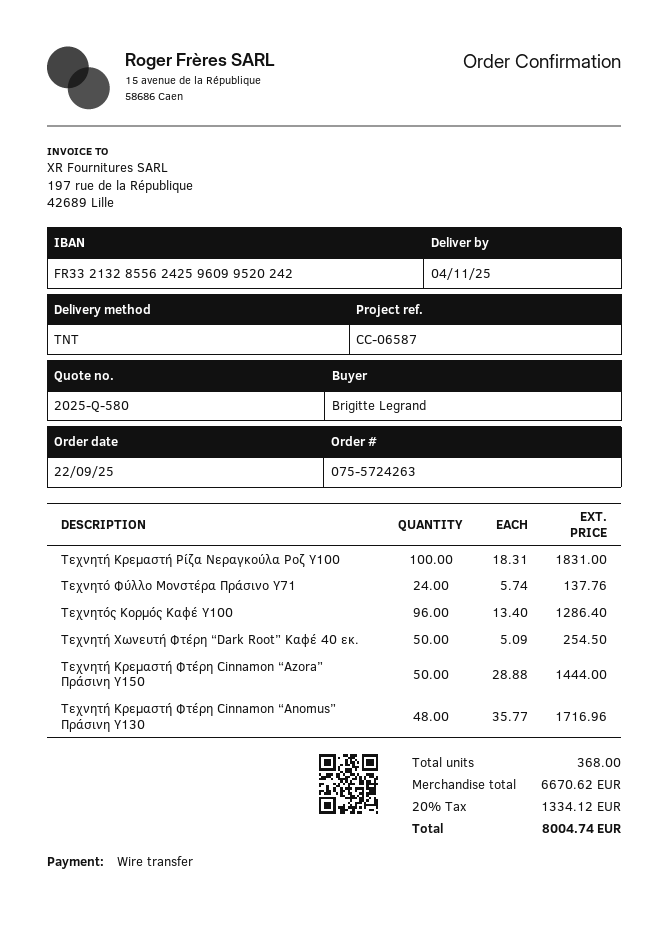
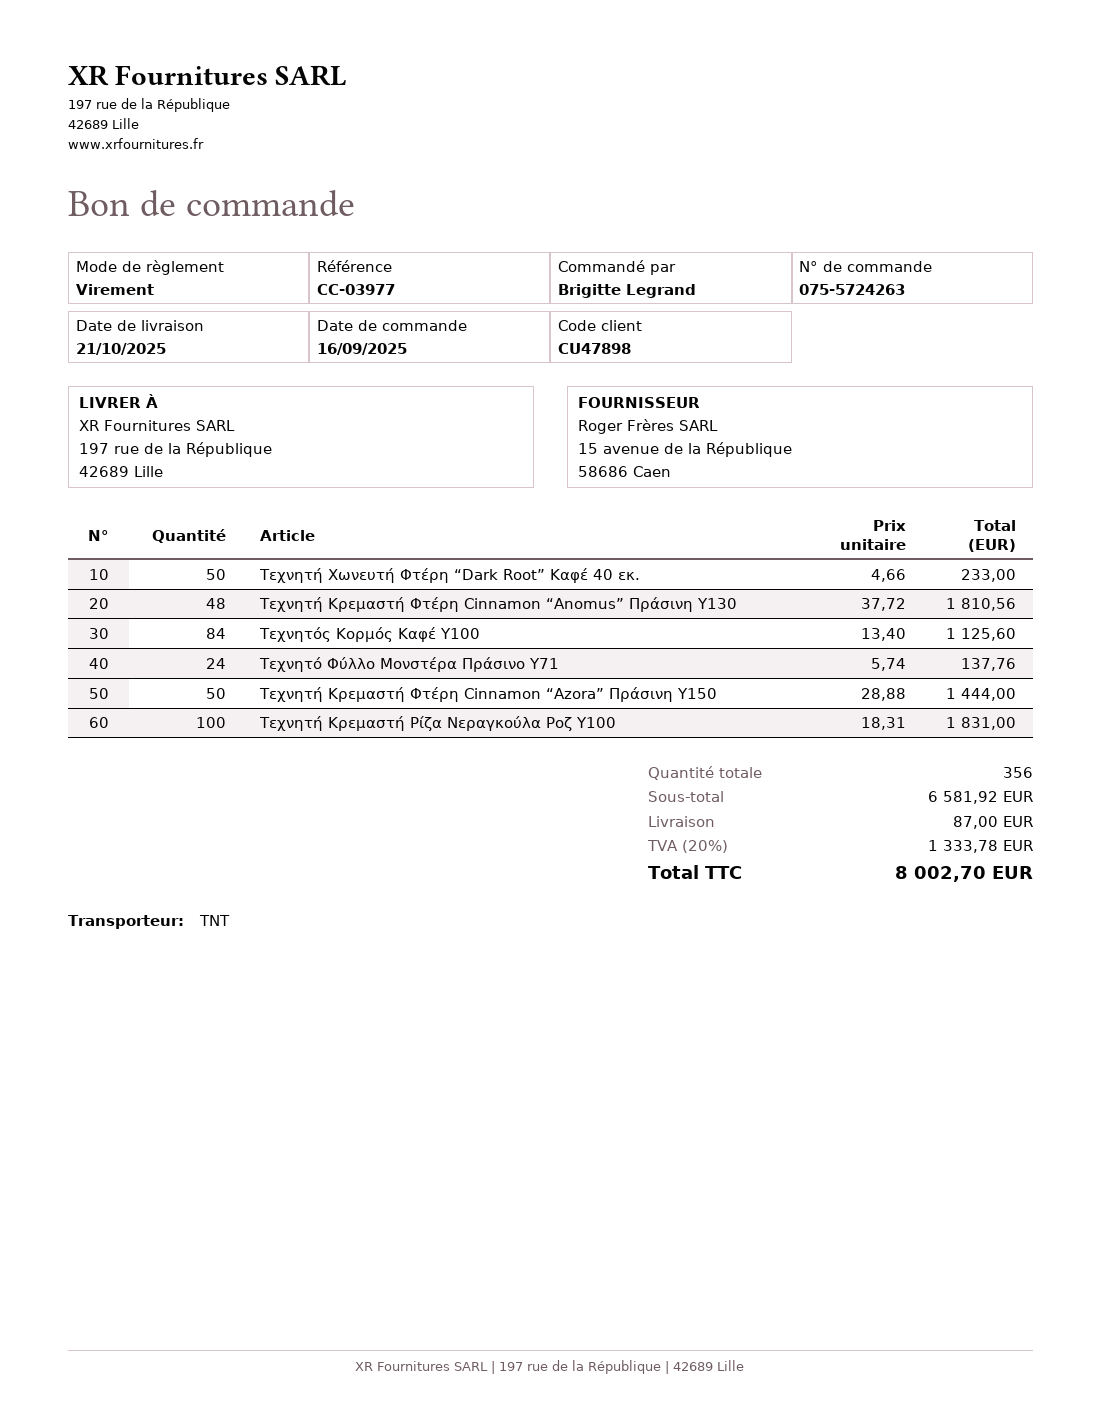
order date: 2025-09-22 -> 2025-09-16
delivery date: 2025-11-04 -> 2025-10-21
reference: CC-06587 -> CC-03977
Τεχνητός Κορμός Καφέ Υ100: 96 x 13.40 = 1286.40 -> 84 x 13.40 = 1125.60
Τεχνητή Χωνευτή Φτέρη “Dark Root” Καφέ 40 εκ.: 50 x 5.09 = 254.50 -> 50 x 4.66 = 233.00
Τεχνητή Κρεμαστή Φτέρη Cinnamon “Anomus” Πράσινη Υ130: 48 x 35.77 = 1716.96 -> 48 x 37.72 = 1810.56
total quantity: 368 -> 356
subtotal: 6670.62 -> 6581.92
shipping: none -> 87.00
tax: 20% = 1334.12 -> 20% = 1333.78
total: 8004.74 -> 8002.70

